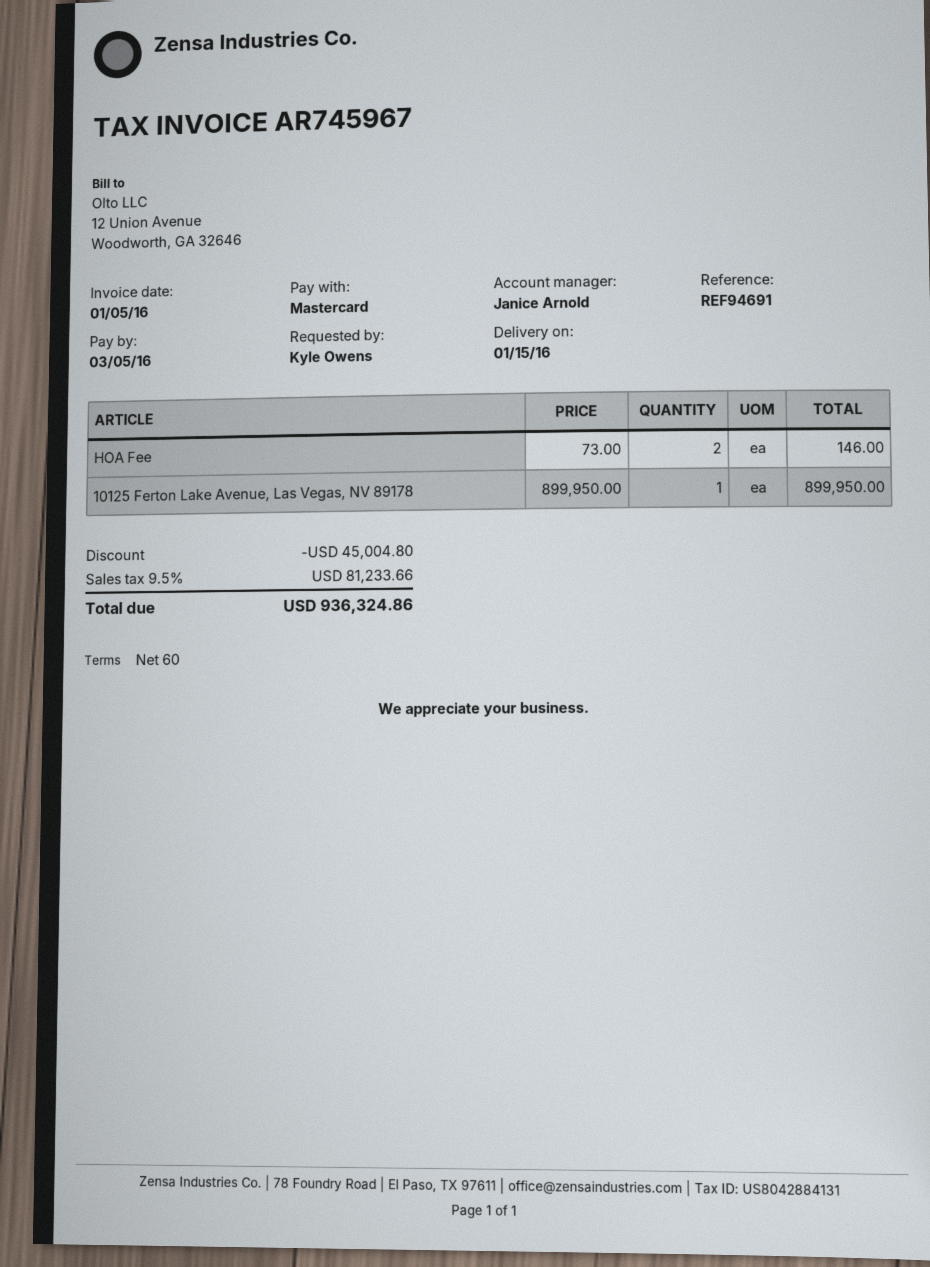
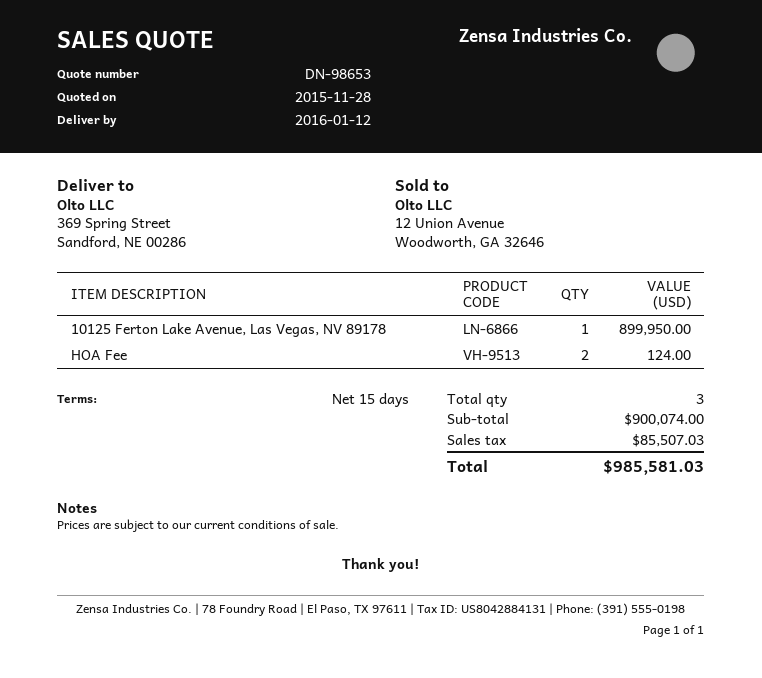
delivery date: 2016-01-15 -> 2016-01-12
payment terms: 60 days -> 15 days
HOA Fee: 2 for 146.00 -> 2 for 124.00
discount: 45004.80 -> none
tax: 81233.66 -> 85507.03
total: 936324.86 -> 985581.03

